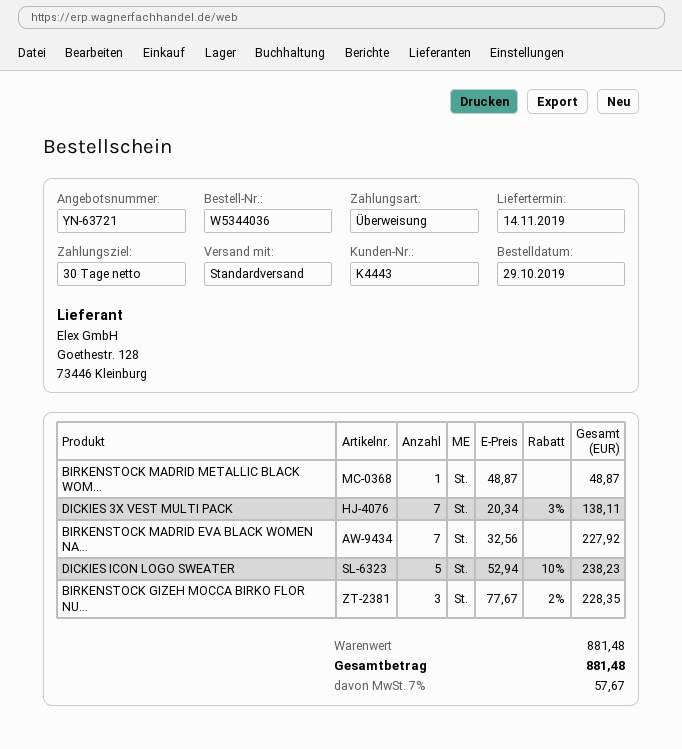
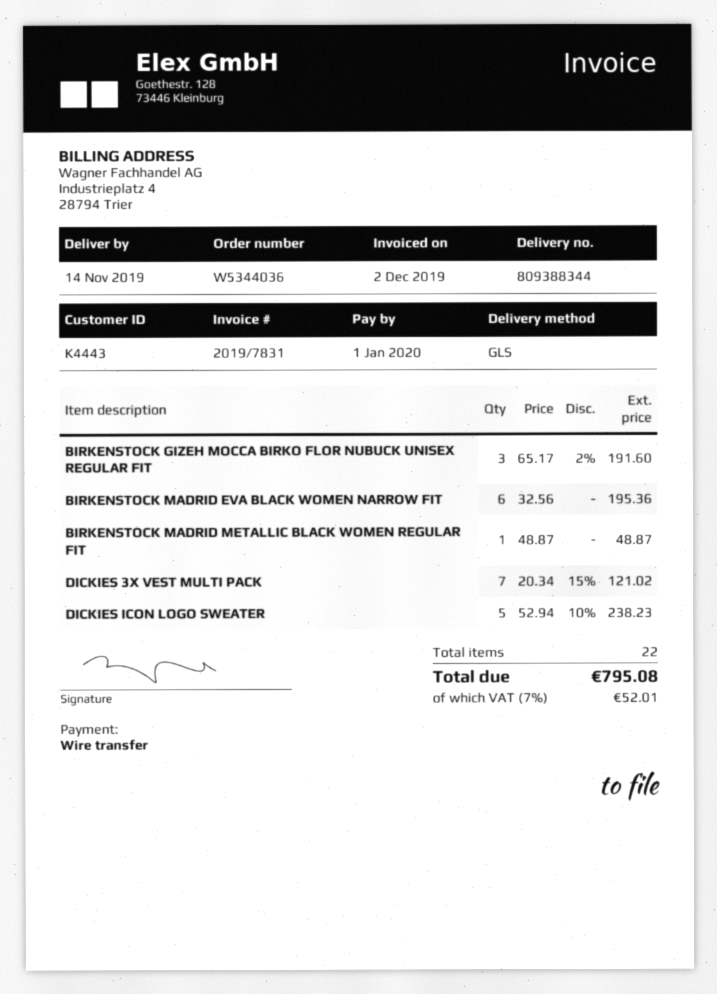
shipping method: standard -> GLS
DICKIES 3X VEST MULTI PACK: 7 x 20.34 - 3% = 138.11 -> 7 x 20.34 - 15% = 121.02
BIRKENSTOCK MADRID EVA BLACK WOMEN NA...: 7 x 32.56 = 227.92 -> 6 x 32.56 = 195.36
BIRKENSTOCK GIZEH MOCCA BIRKO FLOR NU...: 3 x 77.67 - 2% = 228.35 -> 3 x 65.17 - 2% = 191.60
tax: 7% = 57.67 -> 7% = 52.01
total: 881.48 -> 795.08

